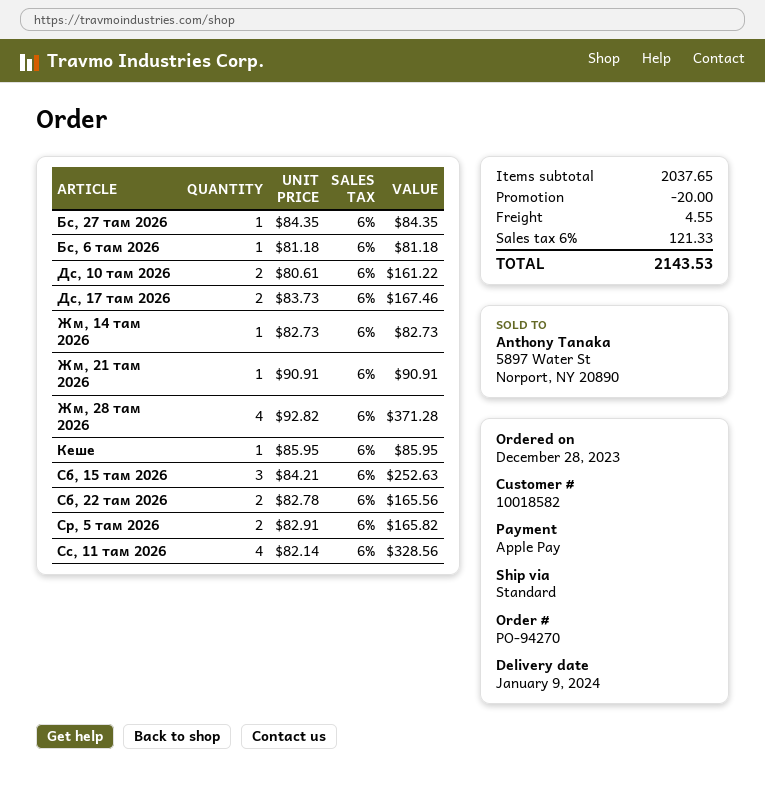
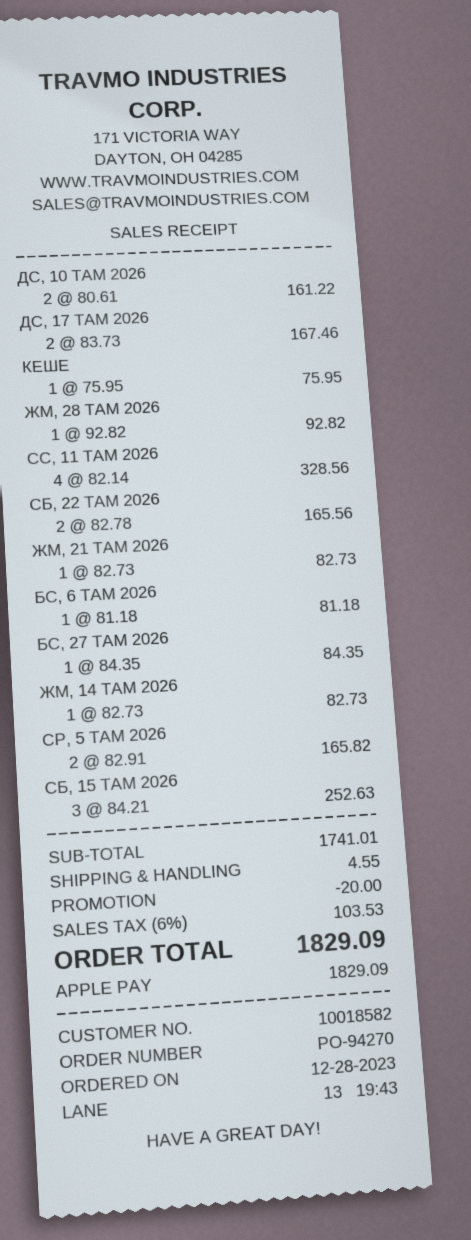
Жм, 21 там 2026: 1 x 90.91 = 90.91 -> 1 x 82.73 = 82.73
Жм, 28 там 2026: 4 x 92.82 = 371.28 -> 1 x 92.82 = 92.82
Кеше: 1 x 85.95 = 85.95 -> 1 x 75.95 = 75.95
subtotal: 2037.65 -> 1741.01
tax: 6% = 121.33 -> 6% = 103.53
total: 2143.53 -> 1829.09

